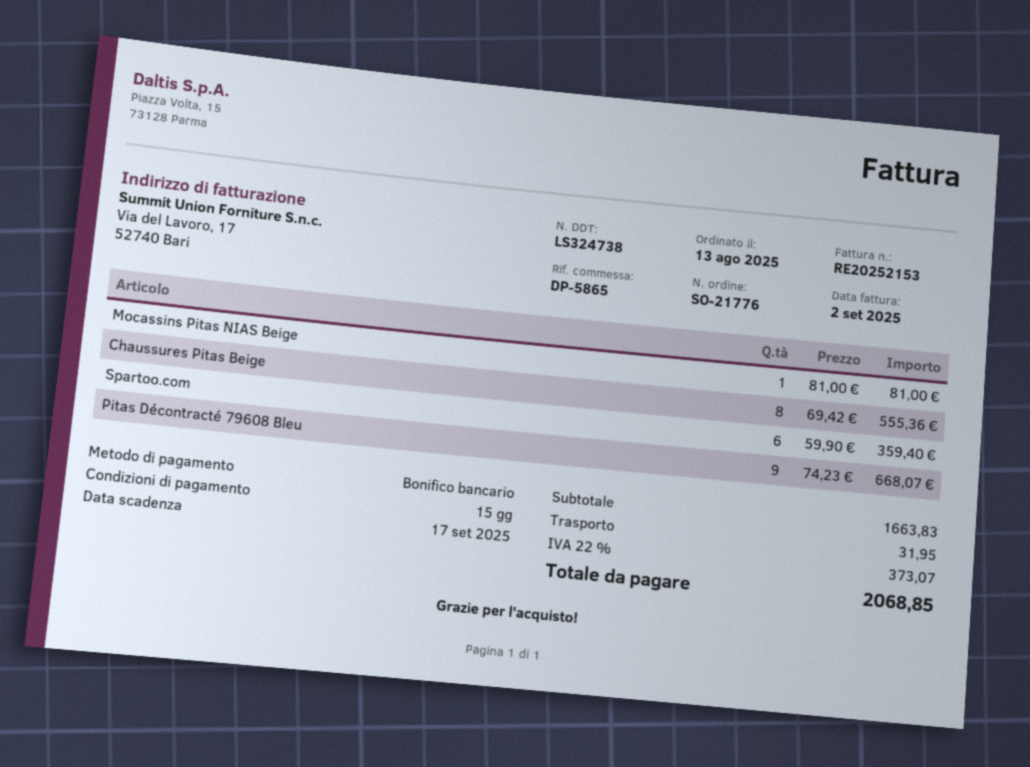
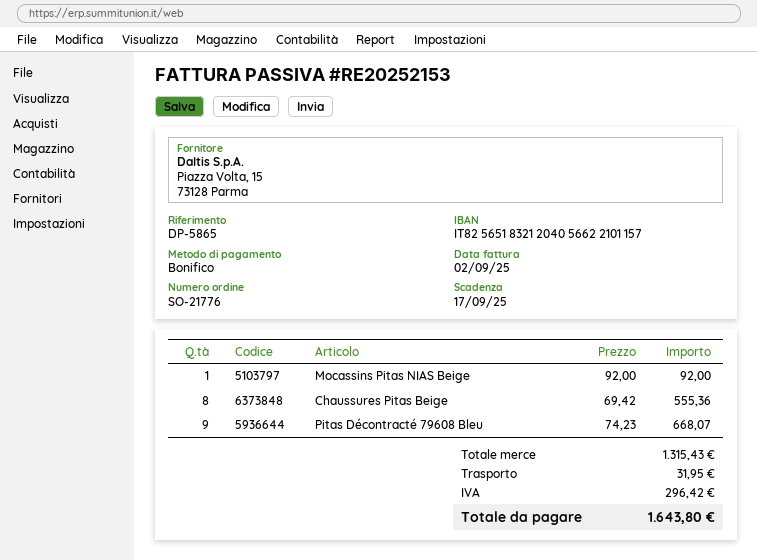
Mocassins Pitas NIAS Beige: 1 x 81.00 = 81.00 -> 1 x 92.00 = 92.00
Spartoo.com: 6 x 59.90 = 359.40 -> none
subtotal: 1663.83 -> 1315.43
tax: 373.07 -> 296.42
total: 2068.85 -> 1643.80

